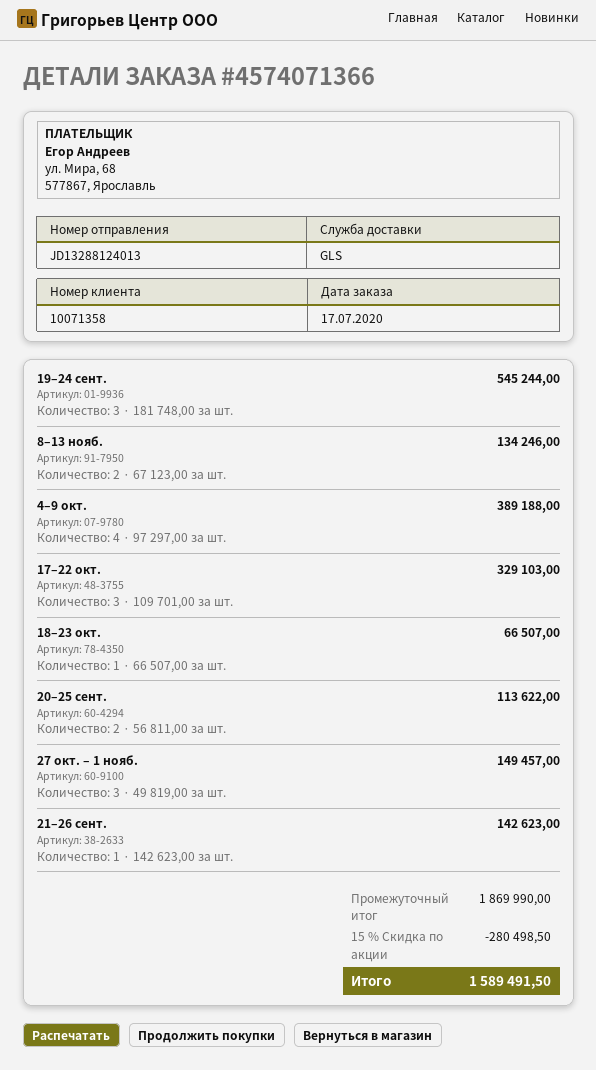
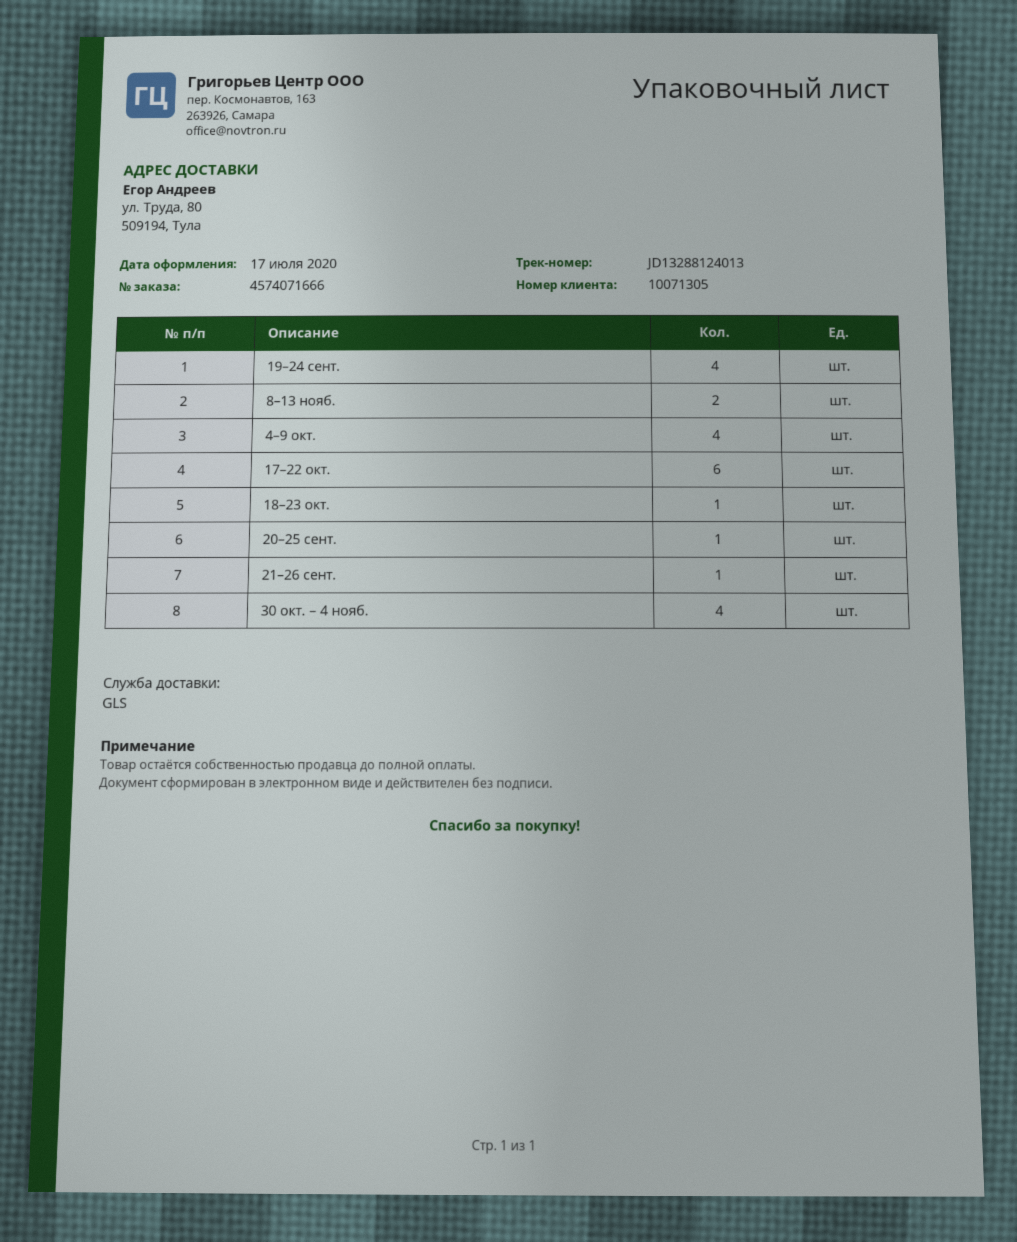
order number: 4574071366 -> 4574071666
customer number: 10071358 -> 10071305
19–24 сент.: 3 -> 4
17–22 окт.: 3 -> 6
20–25 сент.: 2 -> 1
27 окт. – 1 нояб.: 3 -> none
30 окт. – 4 нояб.: none -> 4

